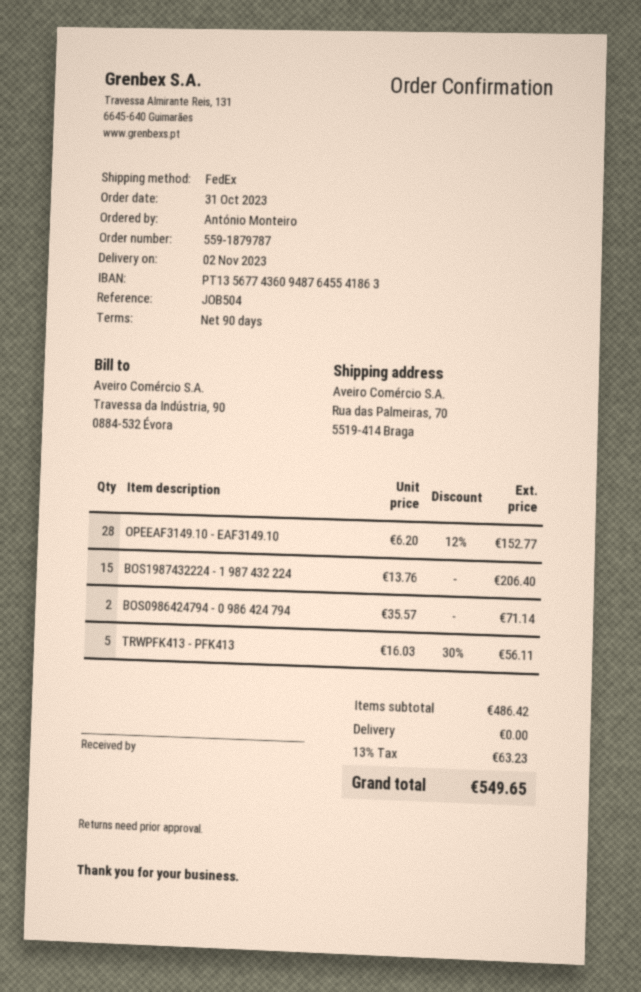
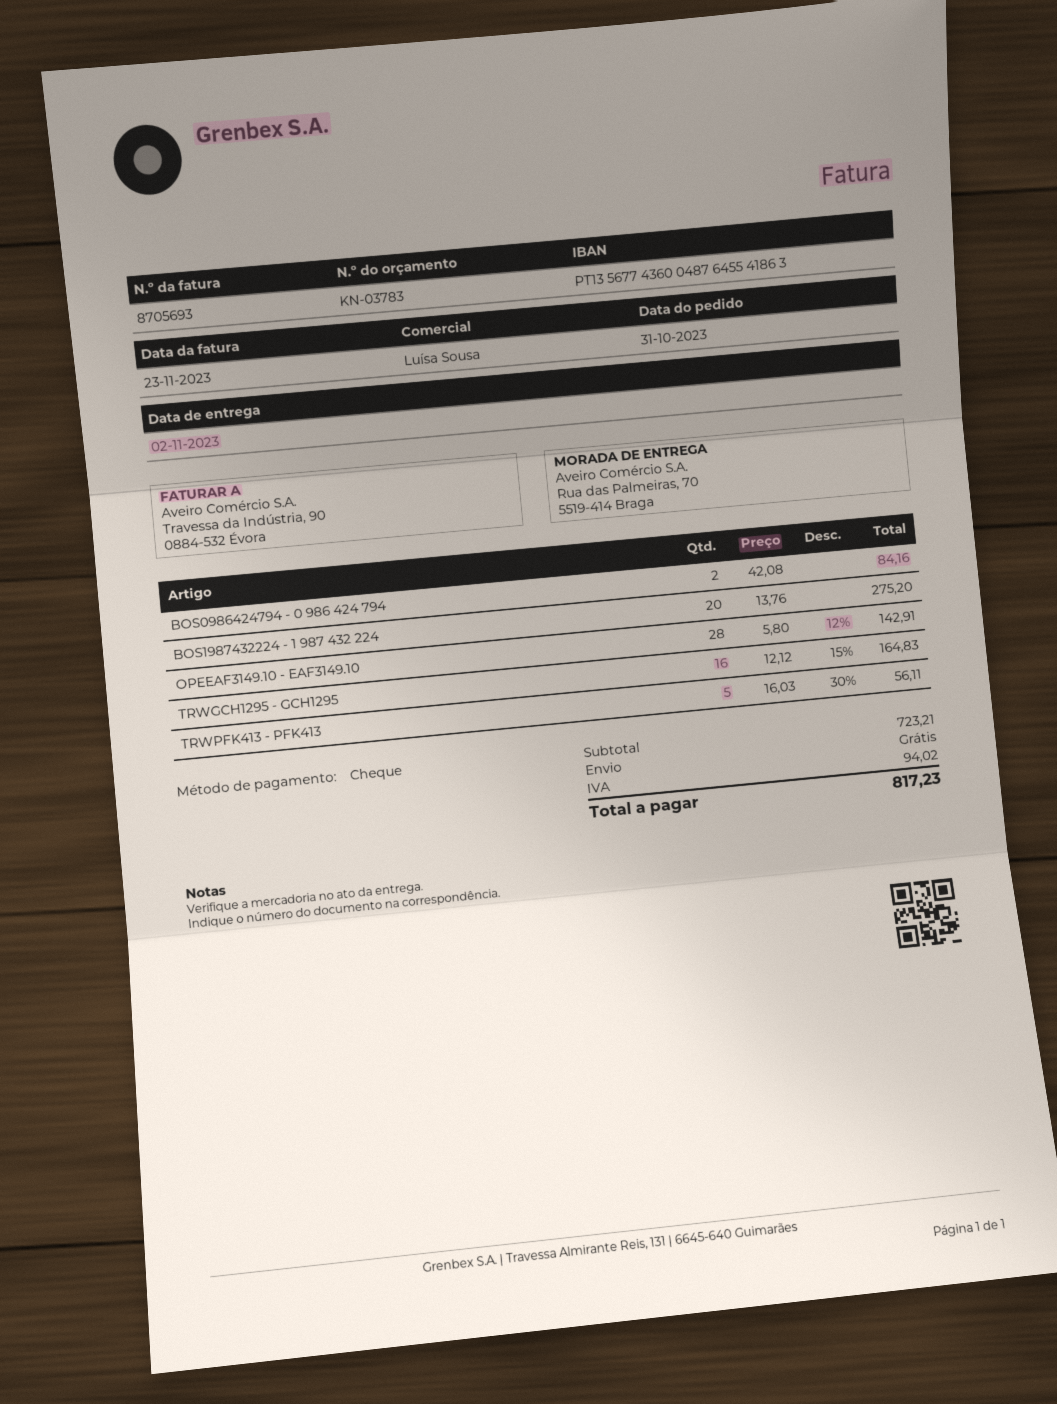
bank account: PT13567743609487645541863 -> PT13567743600487645541863
OPEEAF3149.10 - EAF3149.10: 28 x 6.20 - 12% = 152.77 -> 28 x 5.80 - 12% = 142.91
BOS1987432224 - 1 987 432 224: 15 x 13.76 = 206.40 -> 20 x 13.76 = 275.20
BOS0986424794 - 0 986 424 794: 2 x 35.57 = 71.14 -> 2 x 42.08 = 84.16
TRWGCH1295 - GCH1295: none -> 16 x 12.12 - 15% = 164.83
subtotal: 486.42 -> 723.21
tax: 63.23 -> 94.02
total: 549.65 -> 817.23

